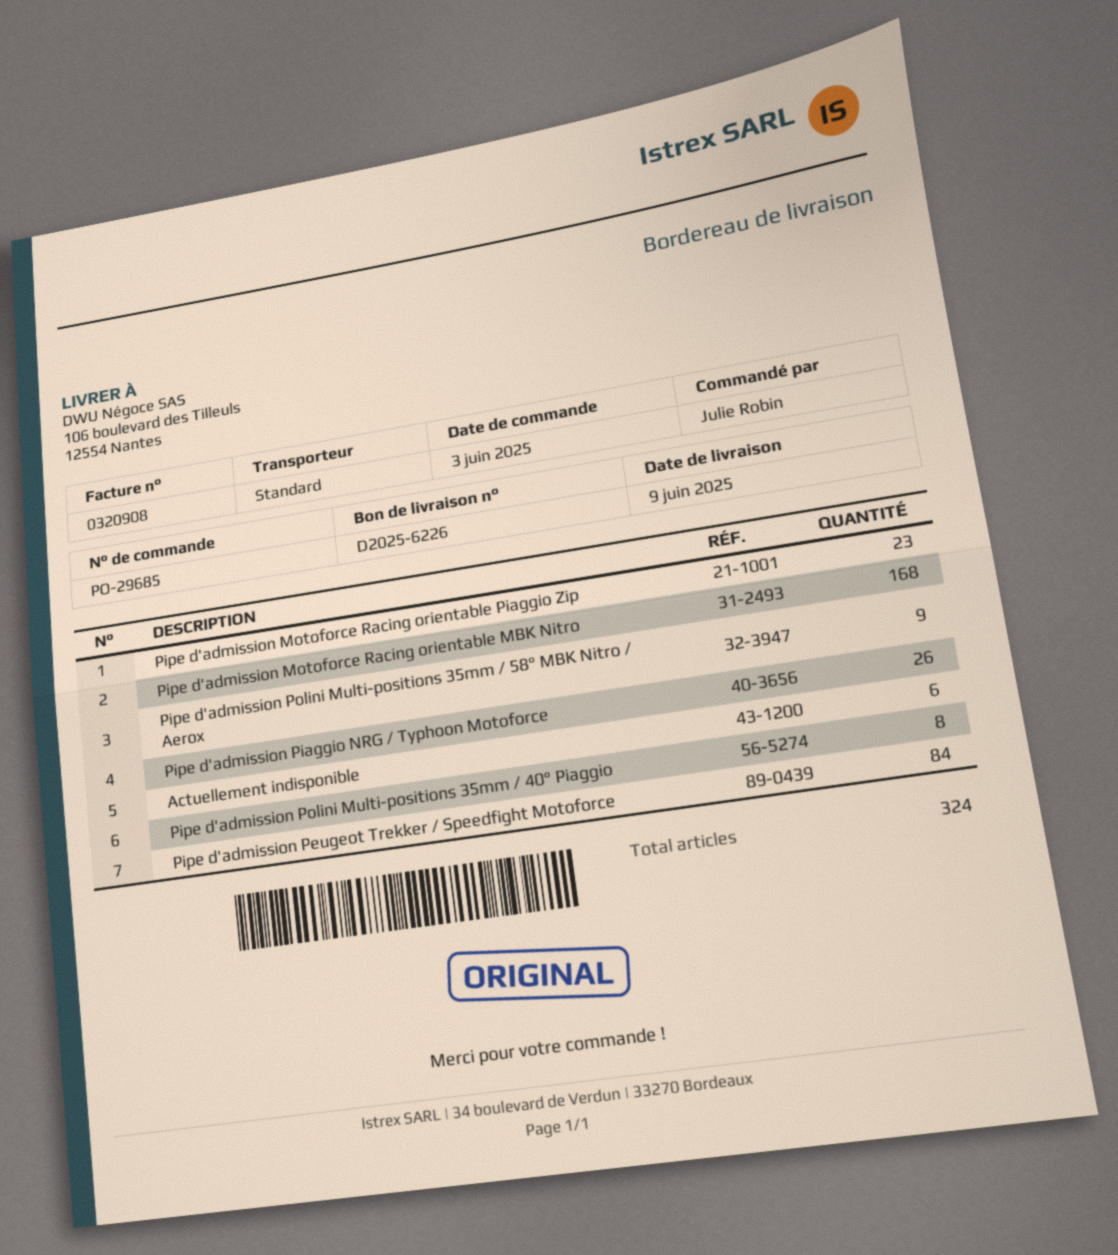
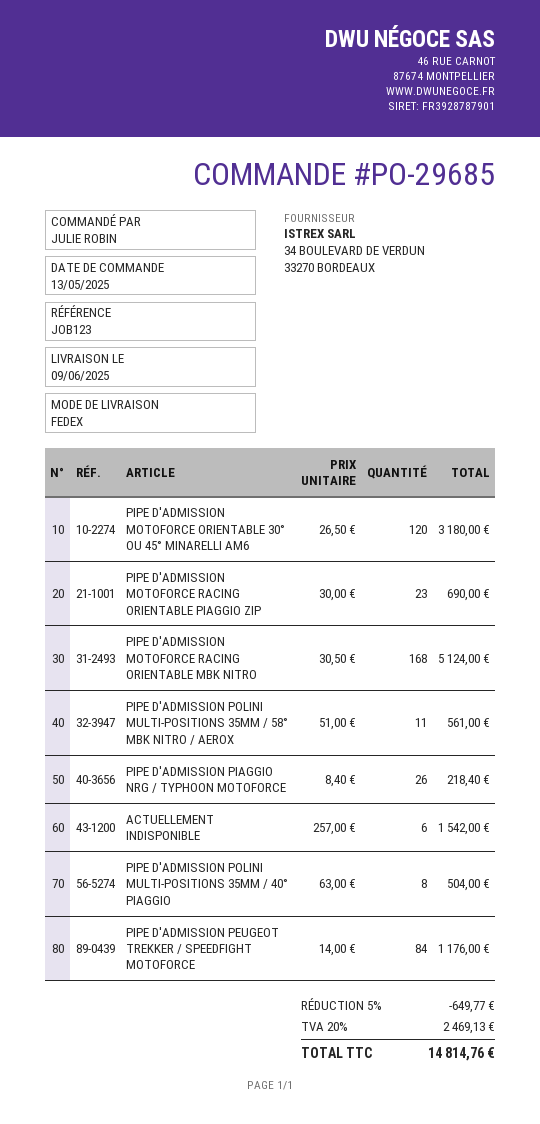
order date: 2025-06-03 -> 2025-05-13
shipping method: standard -> FedEx
Pipe d'admission Polini Multi-positions 35mm / 58° MBK Nitro / Aerox: 9 -> 11
PIPE D'ADMISSION MOTOFORCE ORIENTABLE 30° OU 45° MINARELLI AM6: none -> 120

